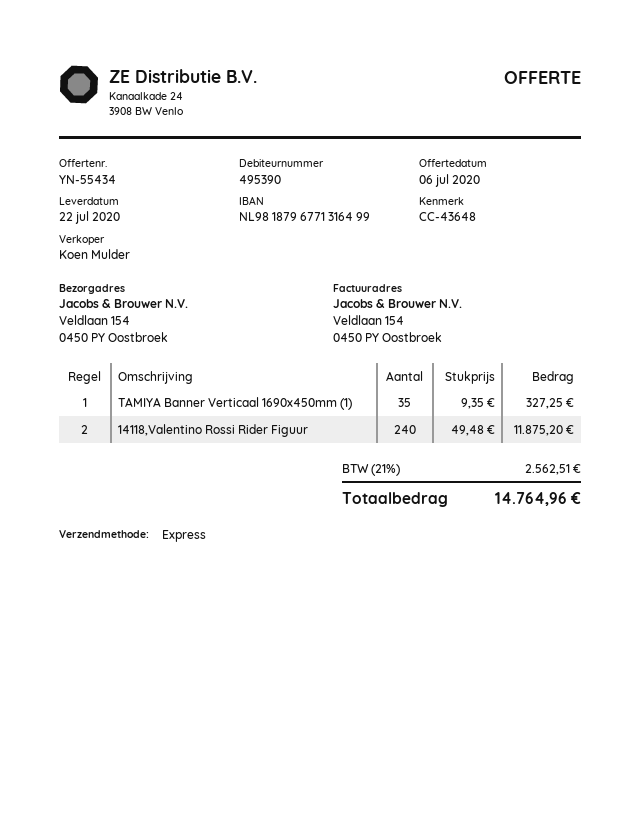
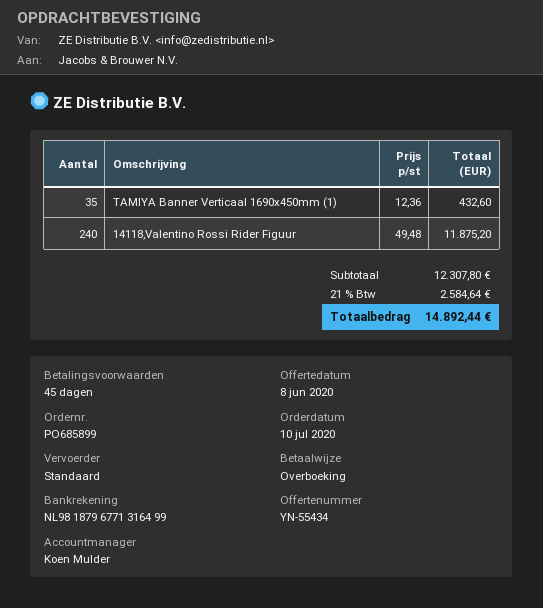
quote date: 2020-07-06 -> 2020-06-08
shipping method: express -> standard
TAMIYA Banner Verticaal 1690x450mm (1): 35 x 9.35 = 327.25 -> 35 x 12.36 = 432.60
tax: 21% = 2562.51 -> 21% = 2584.64
total: 14764.96 -> 14892.44

